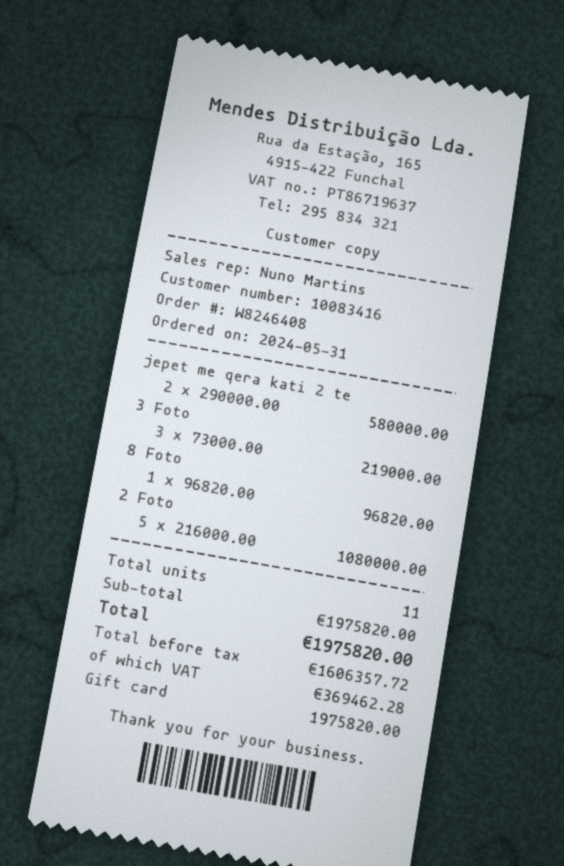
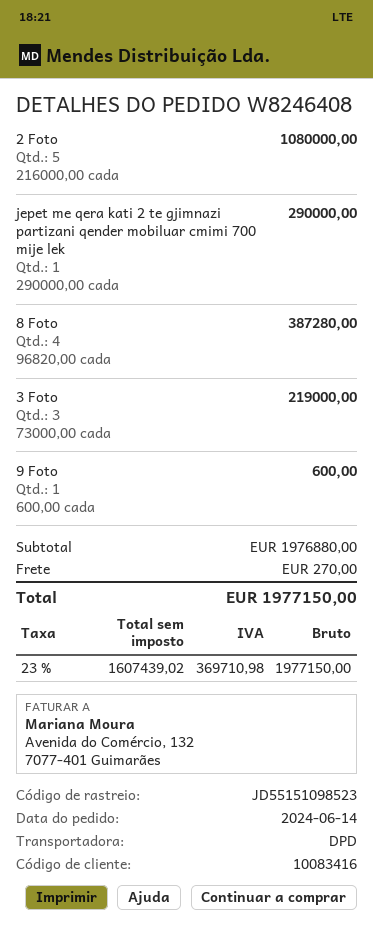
order date: 2024-05-31 -> 2024-06-14
jepet me qera kati 2 te: 2 x 290000.00 = 580000.00 -> 1 x 290000.00 = 290000.00
8 Foto: 1 x 96820.00 = 96820.00 -> 4 x 96820.00 = 387280.00
9 Foto: none -> 1 x 600.00 = 600.00
subtotal: 1975820.00 -> 1976880.00
shipping: none -> 270.00
net: 1606357.72 -> 1607439.02
tax: 369462.28 -> 369710.98
total: 1975820.00 -> 1977150.00

